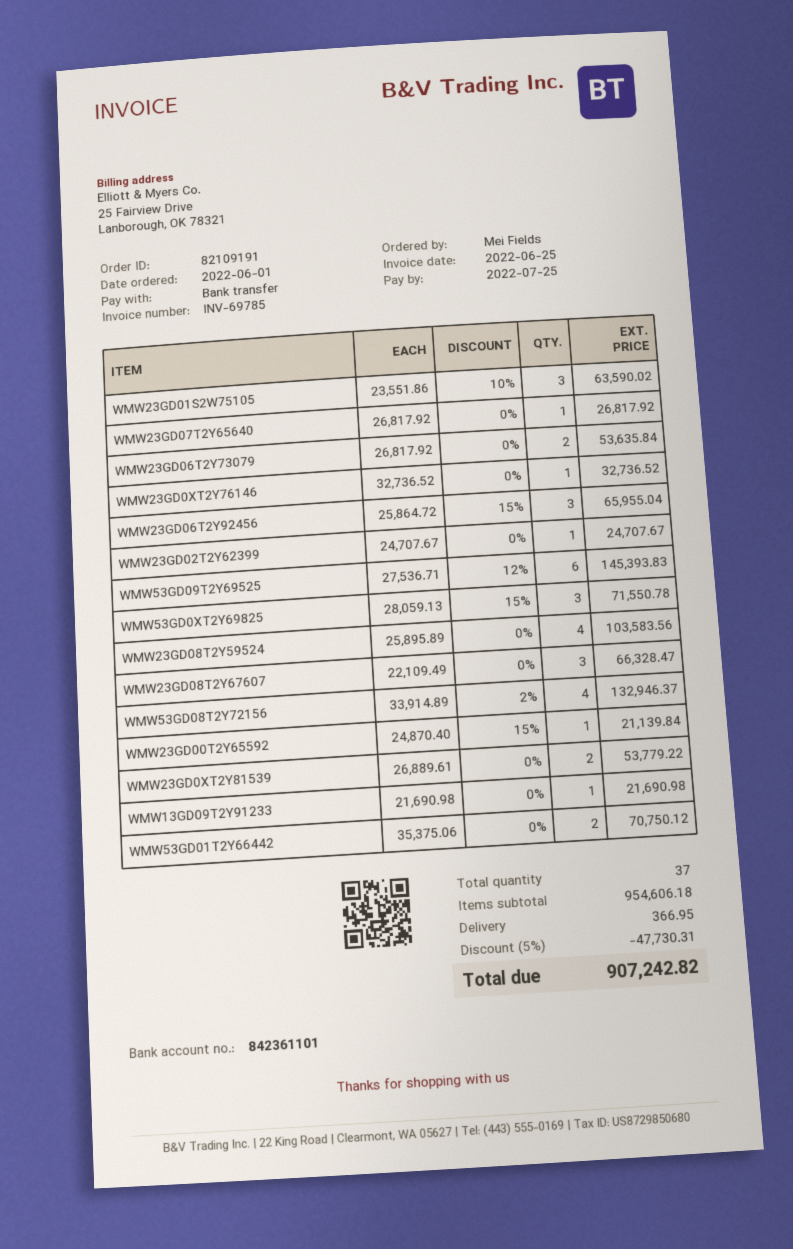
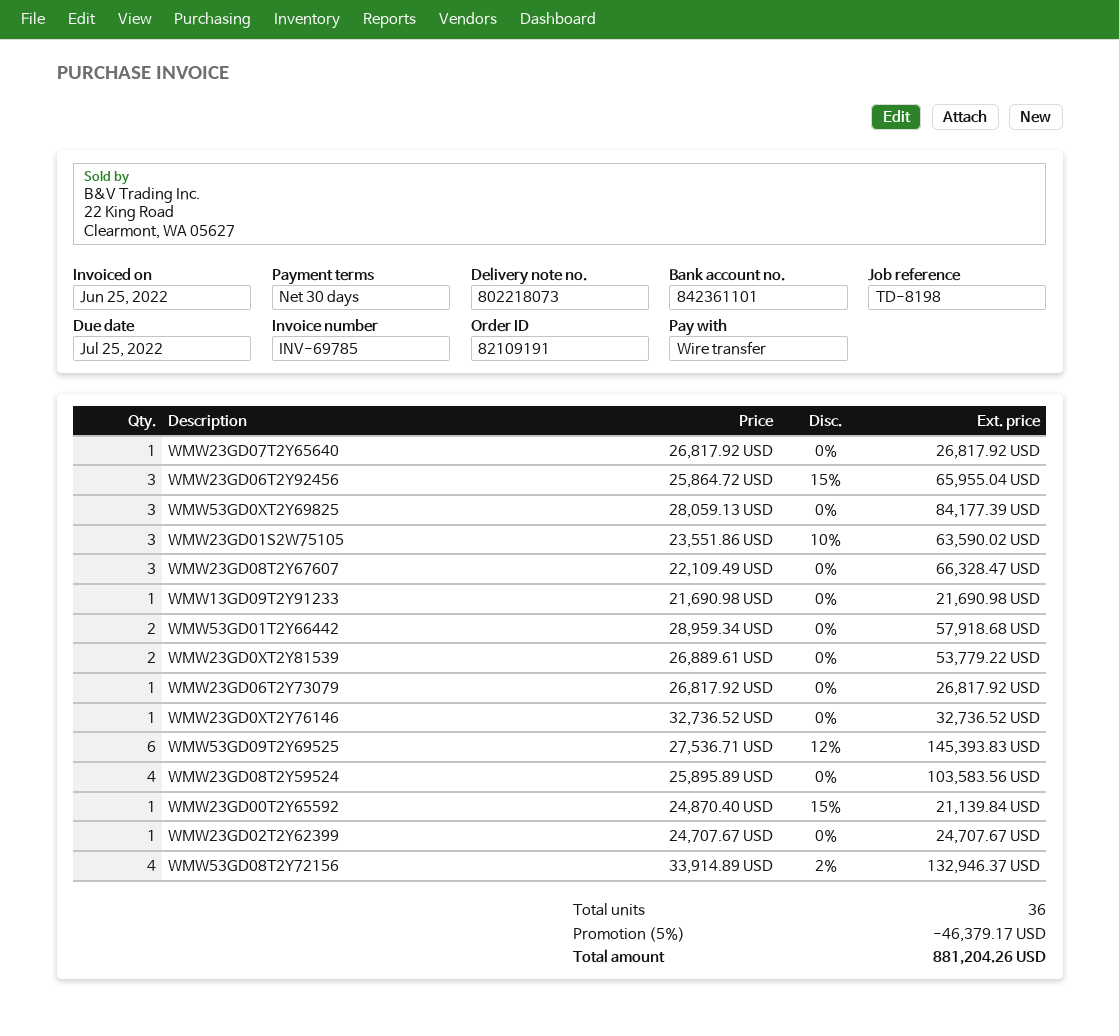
WMW23GD06T2Y73079: 2 x 26817.92 = 53635.84 -> 1 x 26817.92 = 26817.92
WMW53GD0XT2Y69825: 3 x 28059.13 - 15% = 71550.78 -> 3 x 28059.13 = 84177.39
WMW53GD01T2Y66442: 2 x 35375.06 = 70750.12 -> 2 x 28959.34 = 57918.68
total quantity: 37 -> 36
discount: 5% = 47730.31 -> 5% = 46379.17
shipping: 366.95 -> none
total: 907242.82 -> 881204.26

